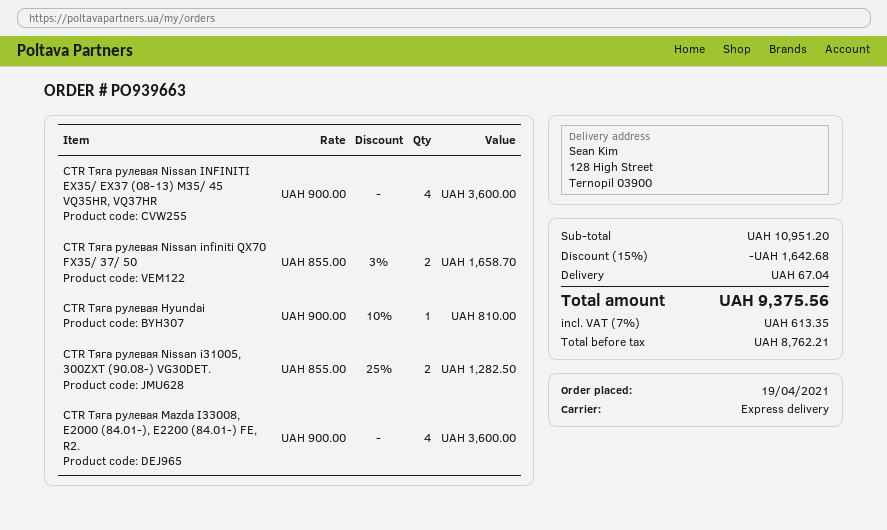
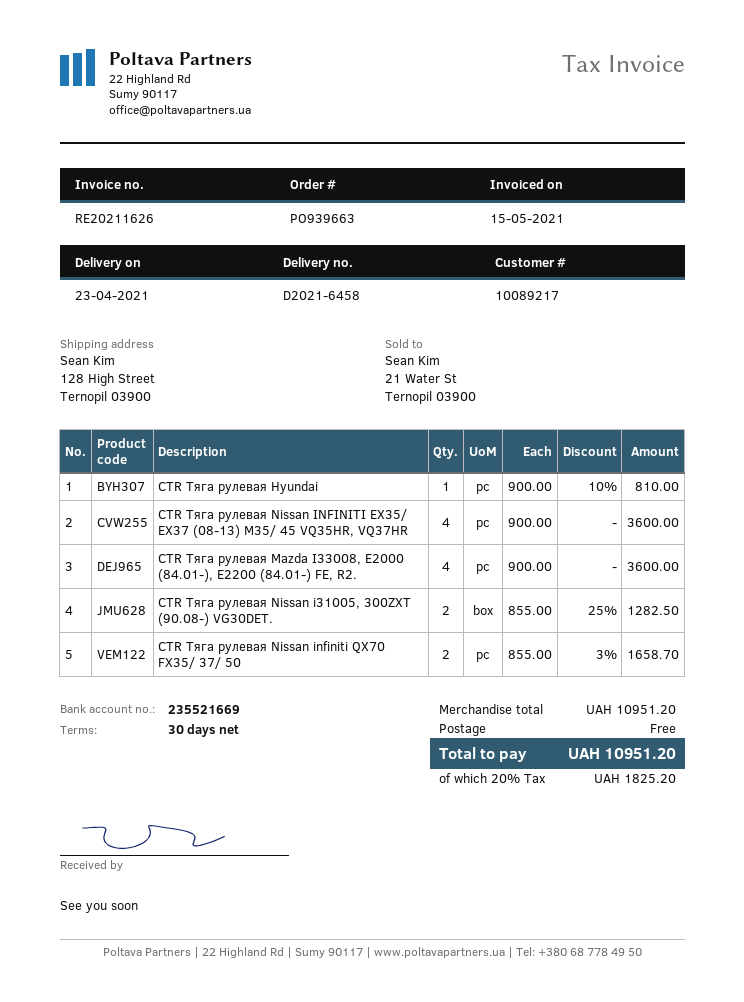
discount: 15% = 1642.68 -> none
shipping: 67.04 -> 0.00
tax: 7% = 613.35 -> 20% = 1825.20
total: 9375.56 -> 10951.20

